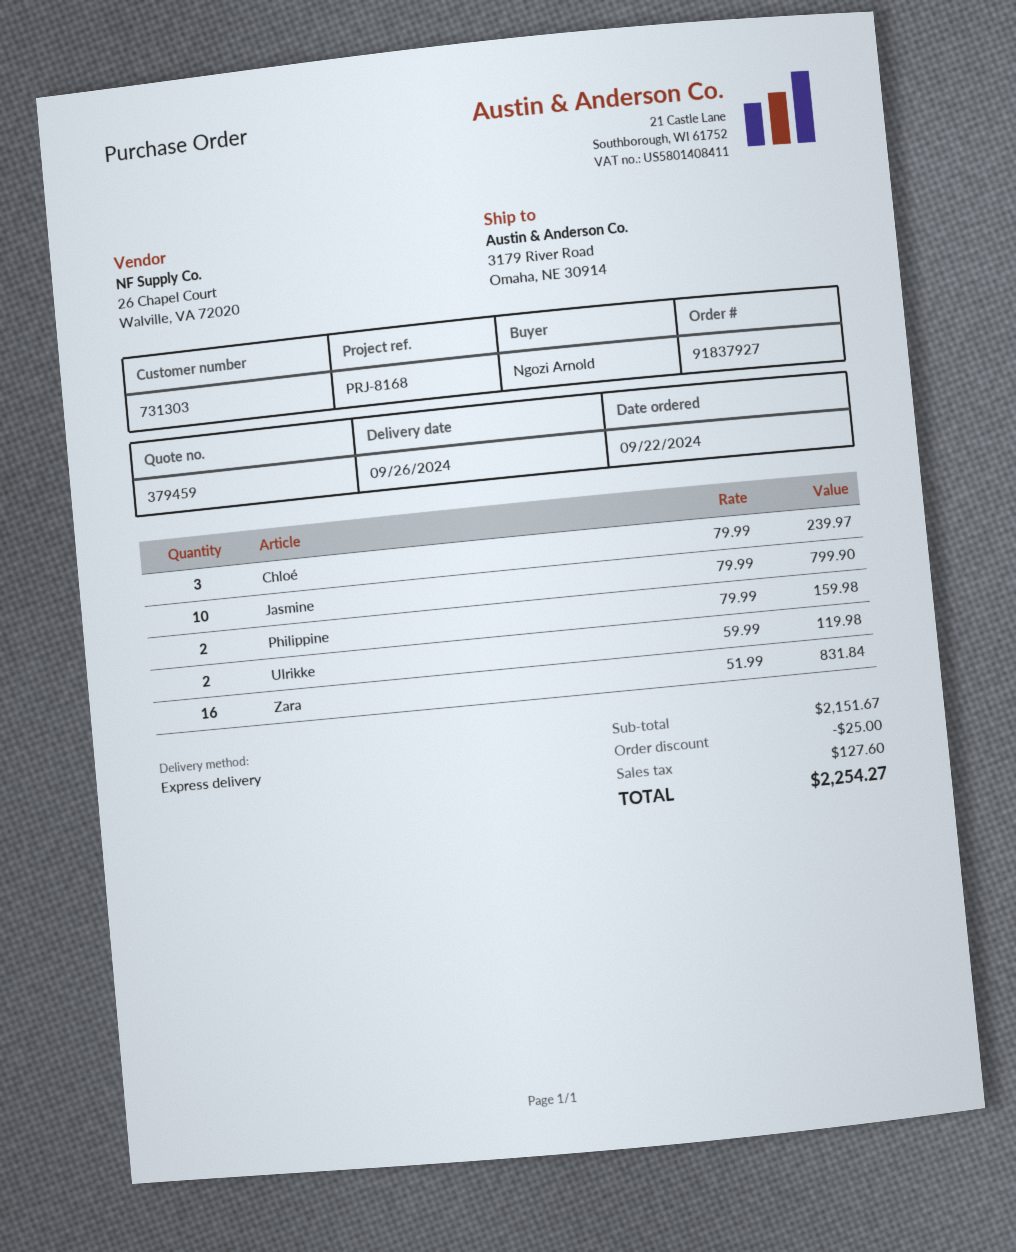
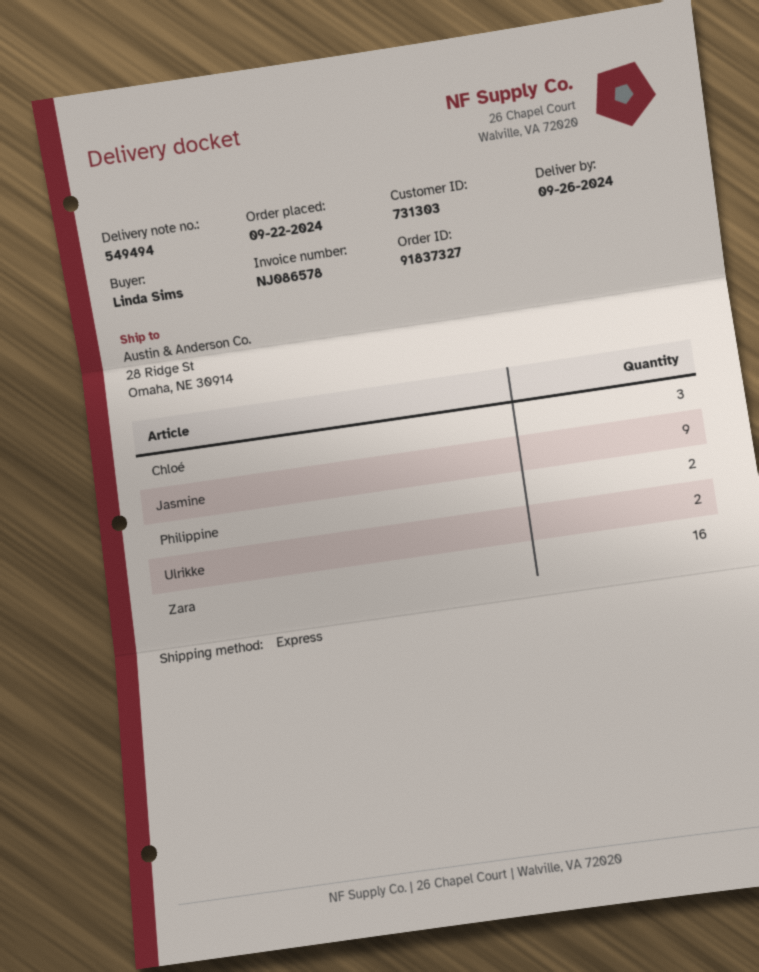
order number: 91837927 -> 91837327
ordered by: Ngozi Arnold -> Linda Sims
ship to: 3179 River Road, Omaha, NE 30914 -> 28 Ridge St, Omaha, NE 30914
Jasmine: 10 -> 9

